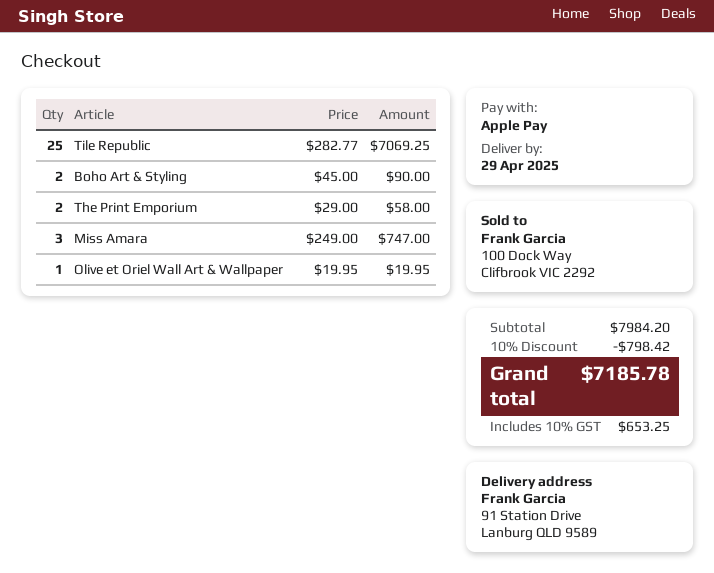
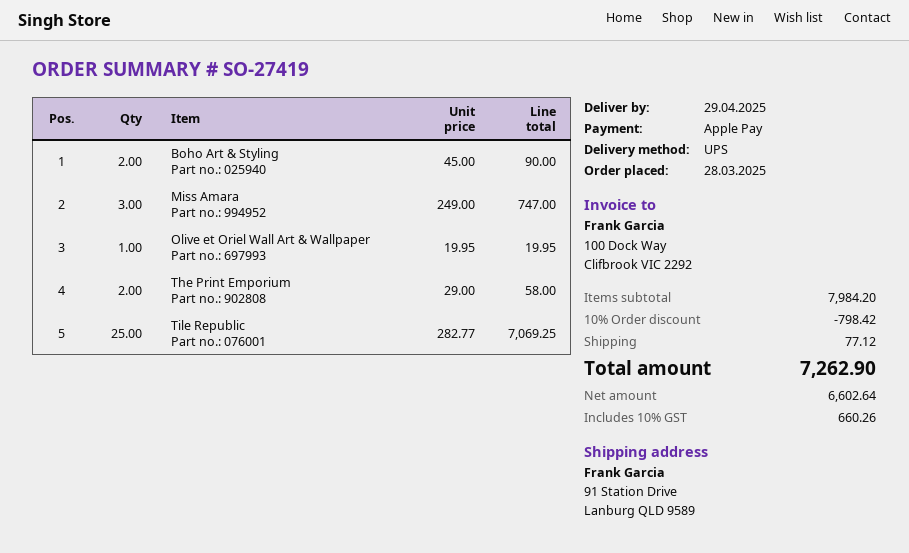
shipping: none -> 77.12
tax: 10% = 653.25 -> 10% = 660.26
total: 7185.78 -> 7262.90

